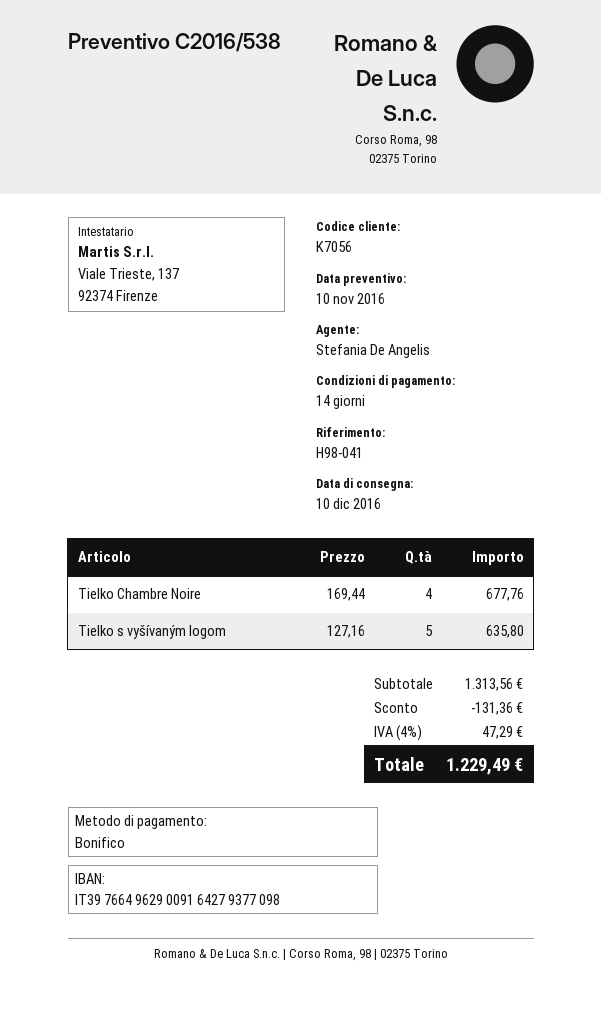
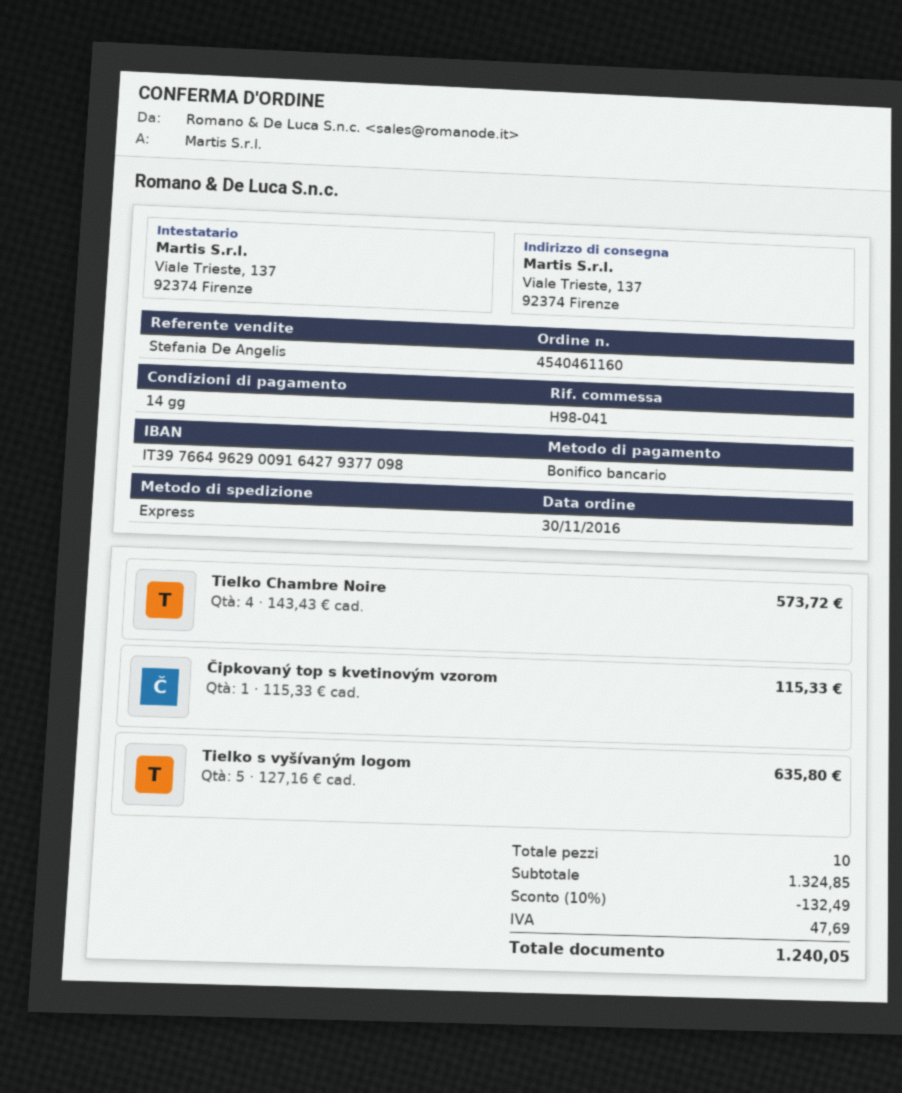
Tielko Chambre Noire: 4 x 169.44 = 677.76 -> 4 x 143.43 = 573.72
Čipkovaný top s kvetinovým vzorom: none -> 1 x 115.33 = 115.33
subtotal: 1313.56 -> 1324.85
discount: 131.36 -> 132.49
tax: 47.29 -> 47.69
total: 1229.49 -> 1240.05

